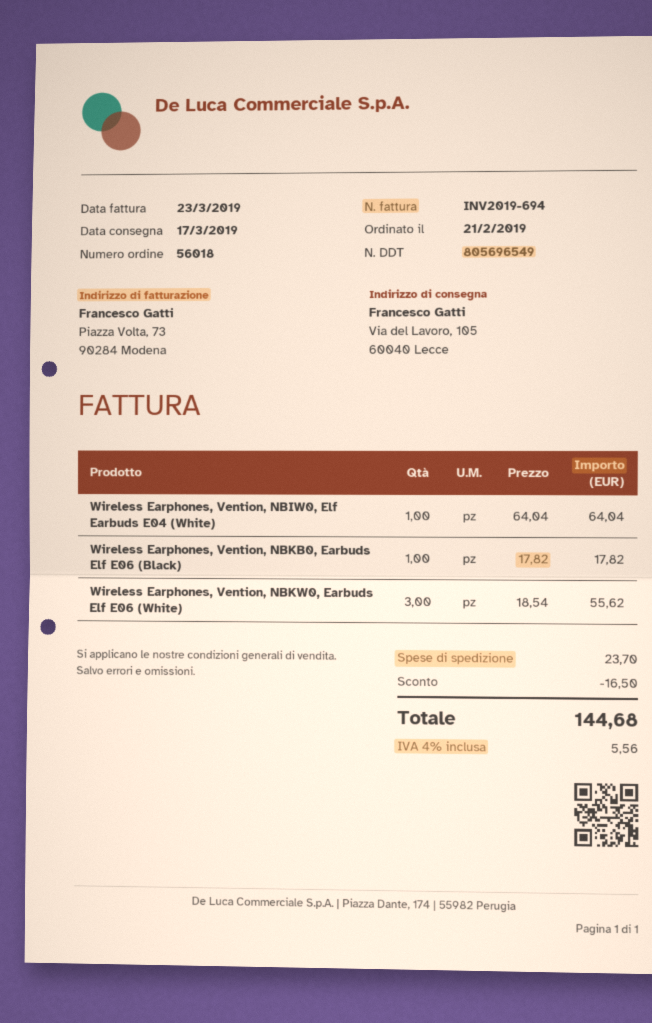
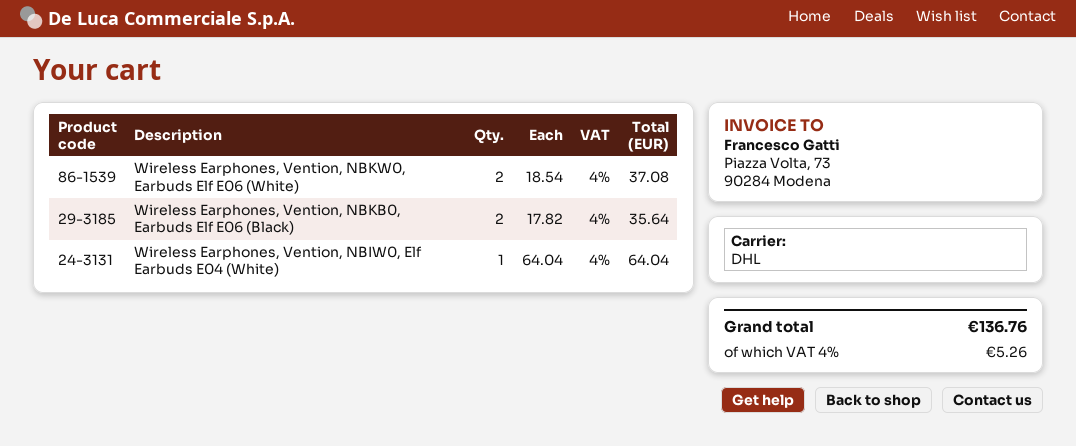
Wireless Earphones, Vention, NBKB0, Earbuds Elf E06 (Black): 1 x 17.82 = 17.82 -> 2 x 17.82 = 35.64
Wireless Earphones, Vention, NBKW0, Earbuds Elf E06 (White): 3 x 18.54 = 55.62 -> 2 x 18.54 = 37.08
discount: 16.50 -> none
shipping: 23.70 -> none
tax: 4% = 5.56 -> 4% = 5.26
total: 144.68 -> 136.76

